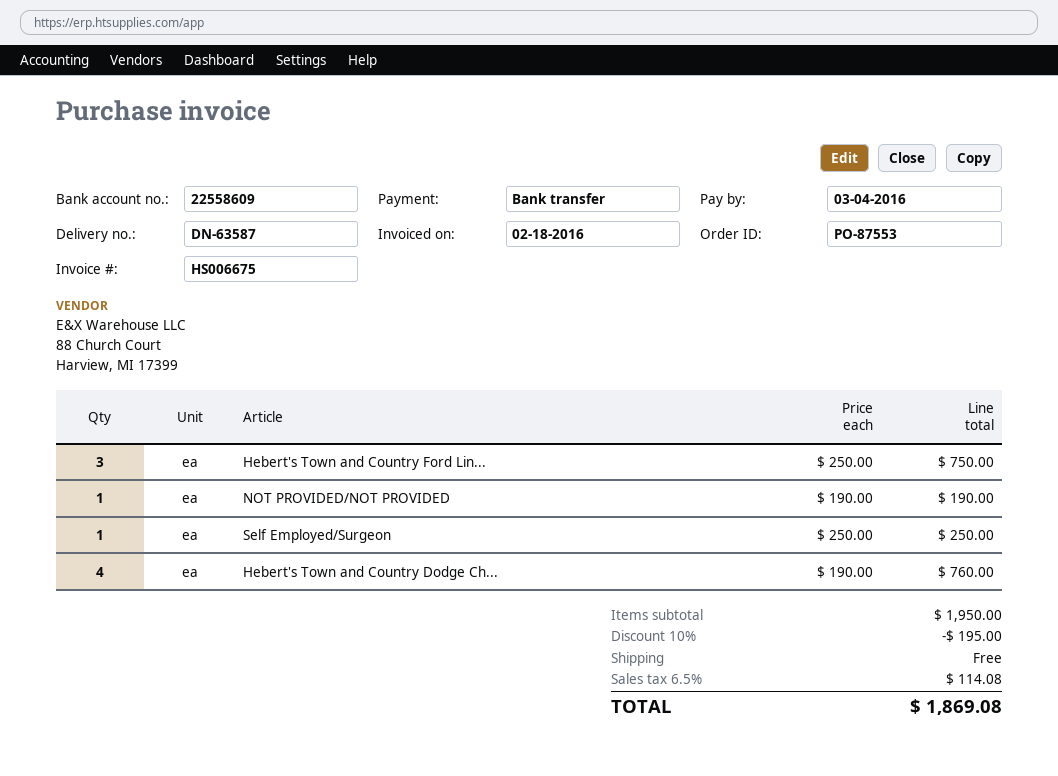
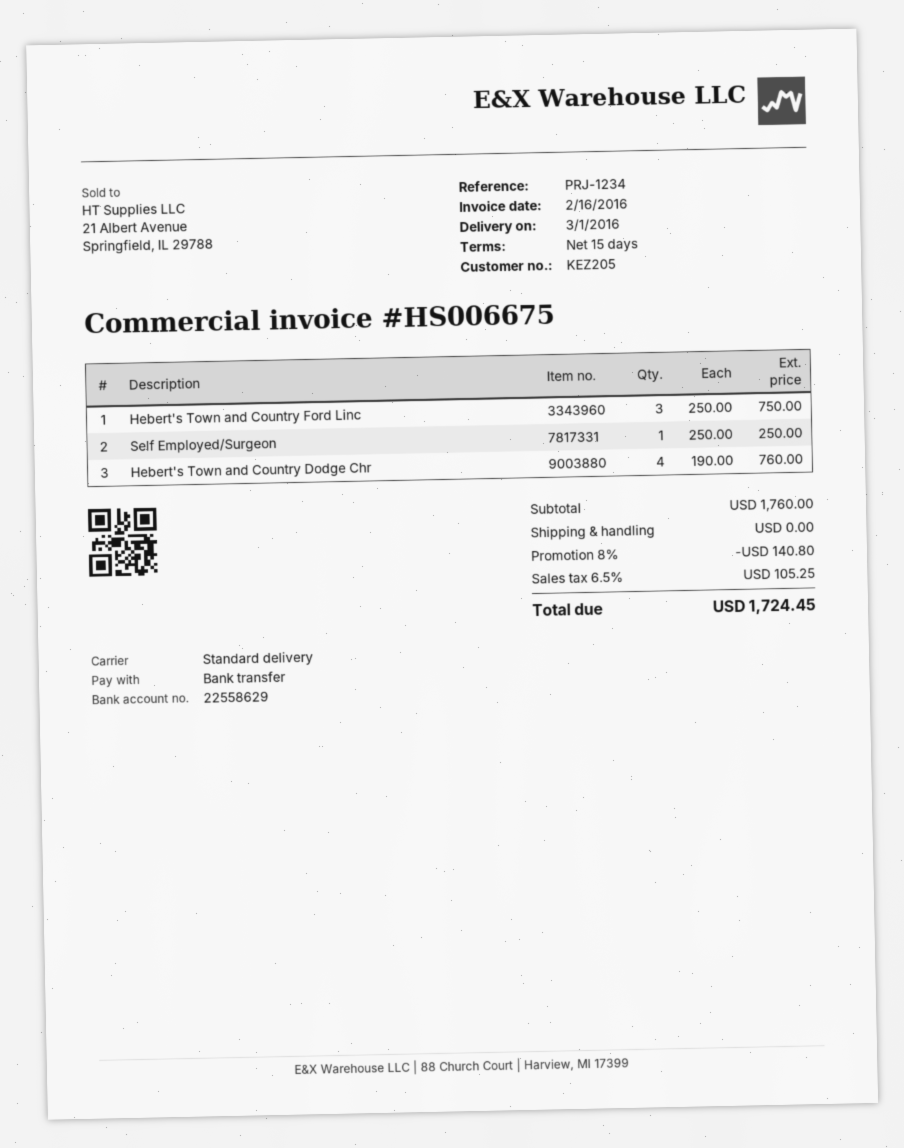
invoice date: 2016-02-18 -> 2016-02-16
bank account: 22558609 -> 22558629
NOT PROVIDED/NOT PROVIDED: 1 x 190.00 = 190.00 -> none
subtotal: 1950.00 -> 1760.00
discount: 10% = 195.00 -> 8% = 140.80
tax: 6.5% = 114.08 -> 6.5% = 105.25
total: 1869.08 -> 1724.45

